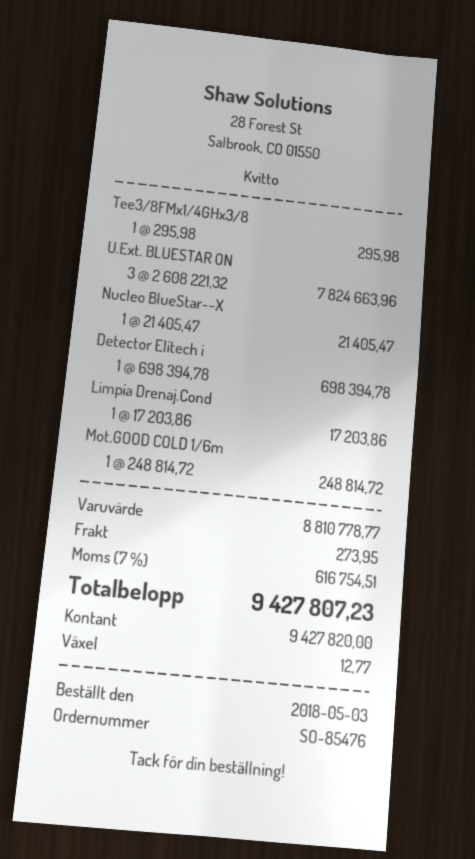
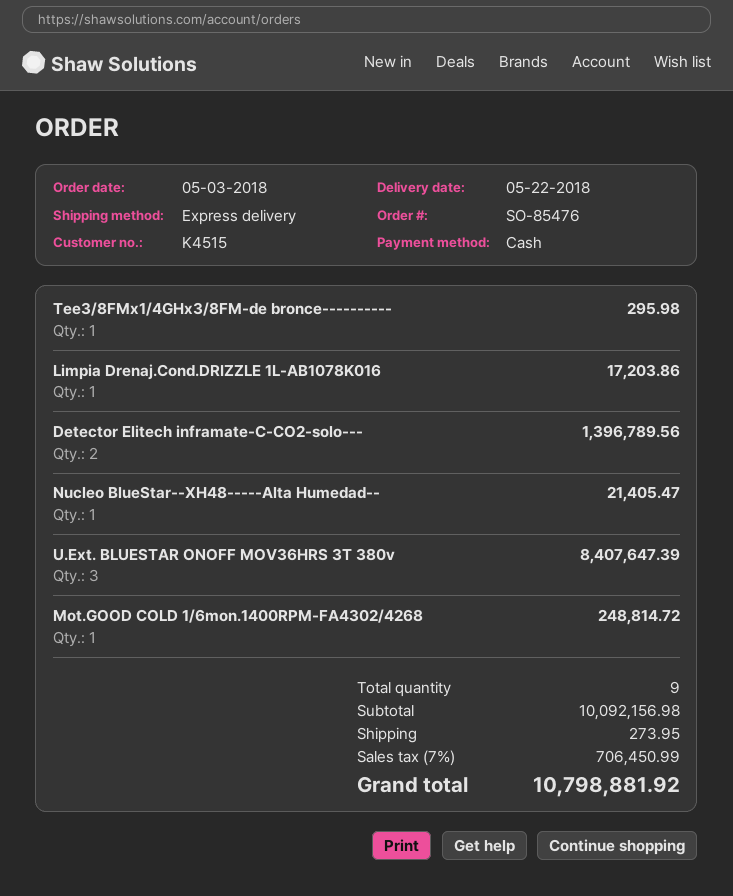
U.Ext. BLUESTAR ON: 3 for 7824663.96 -> 3 for 8407647.39
Detector Elitech i: 1 for 698394.78 -> 2 for 1396789.56
subtotal: 8810778.77 -> 10092156.98
tax: 7% = 616754.51 -> 7% = 706450.99
total: 9427807.23 -> 10798881.92

